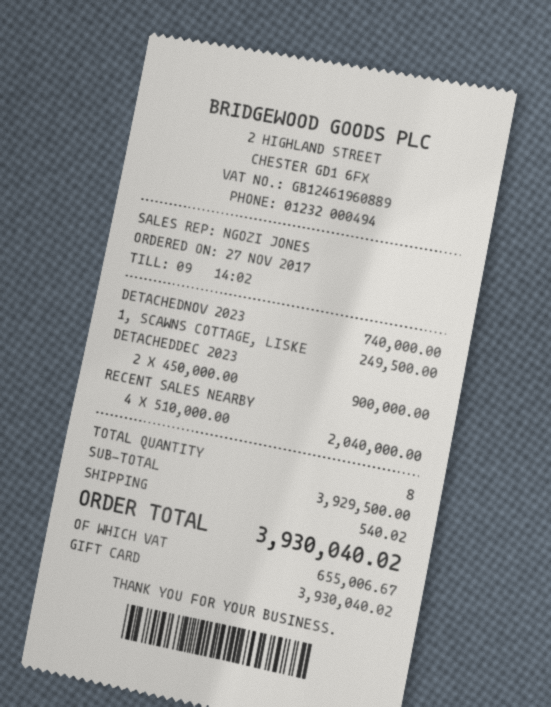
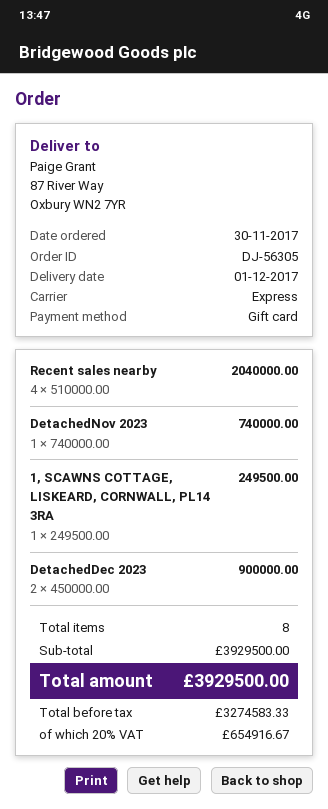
order date: 2017-11-27 -> 2017-11-30
shipping: 540.02 -> none
tax: 655006.67 -> 654916.67
total: 3930040.02 -> 3929500.00

